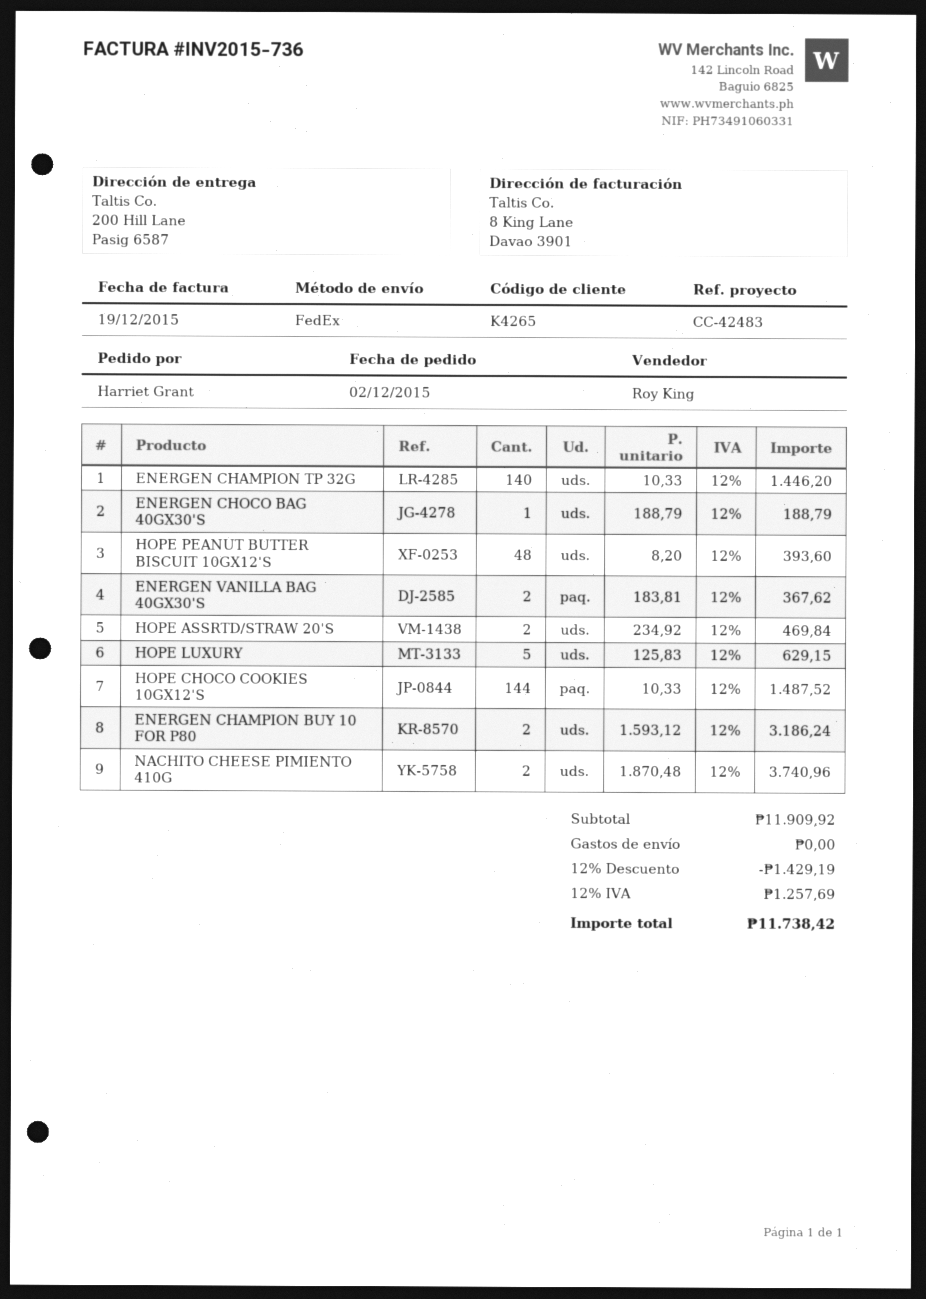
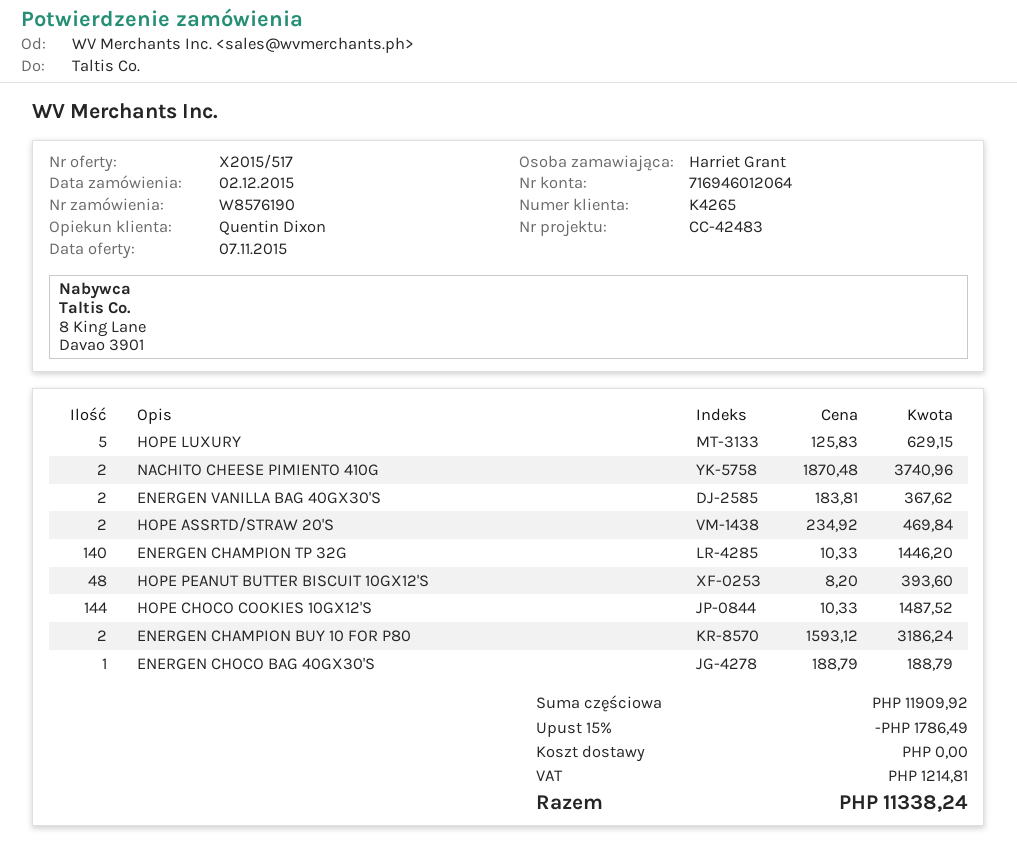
sales rep: Roy King -> Quentin Dixon
discount: 12% = 1429.19 -> 15% = 1786.49
tax: 1257.69 -> 1214.81
total: 11738.42 -> 11338.24

